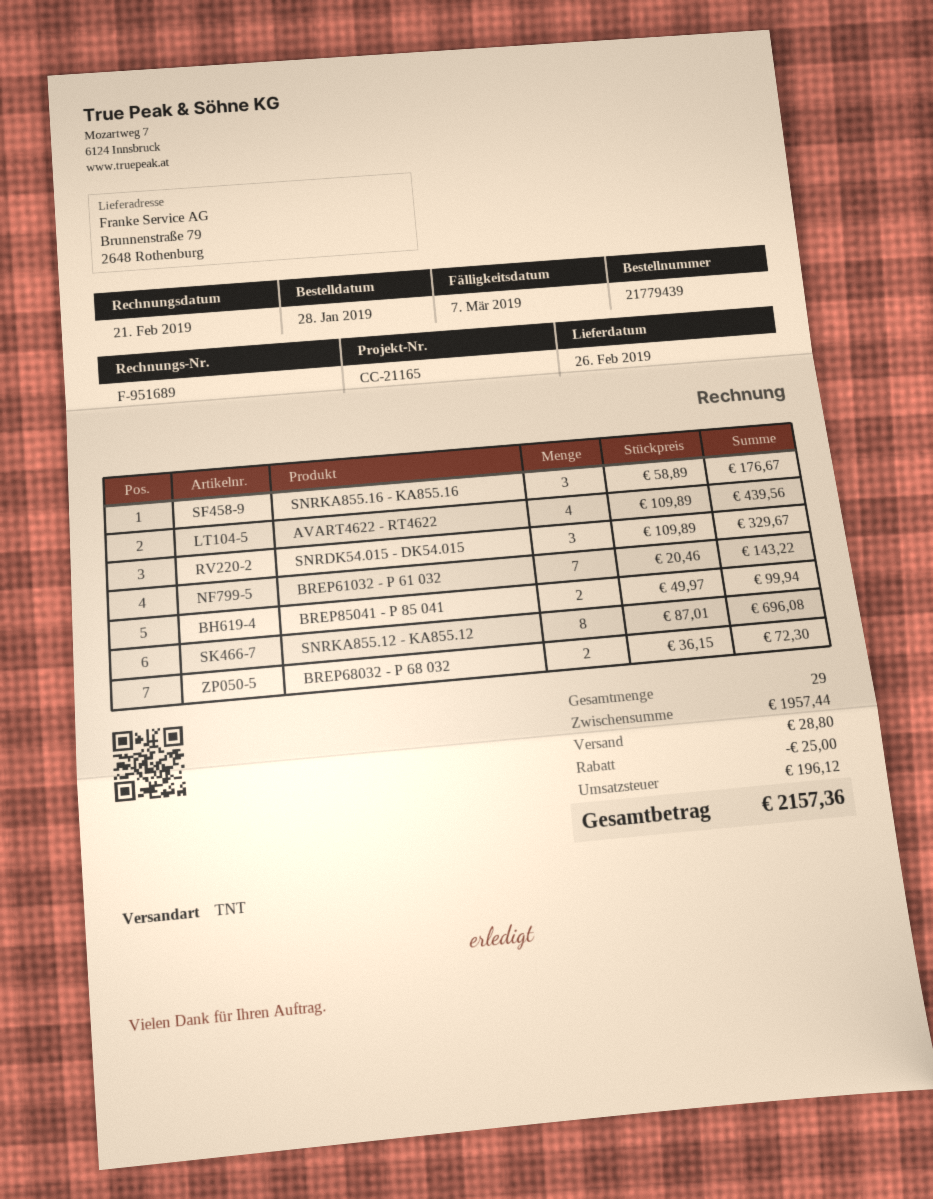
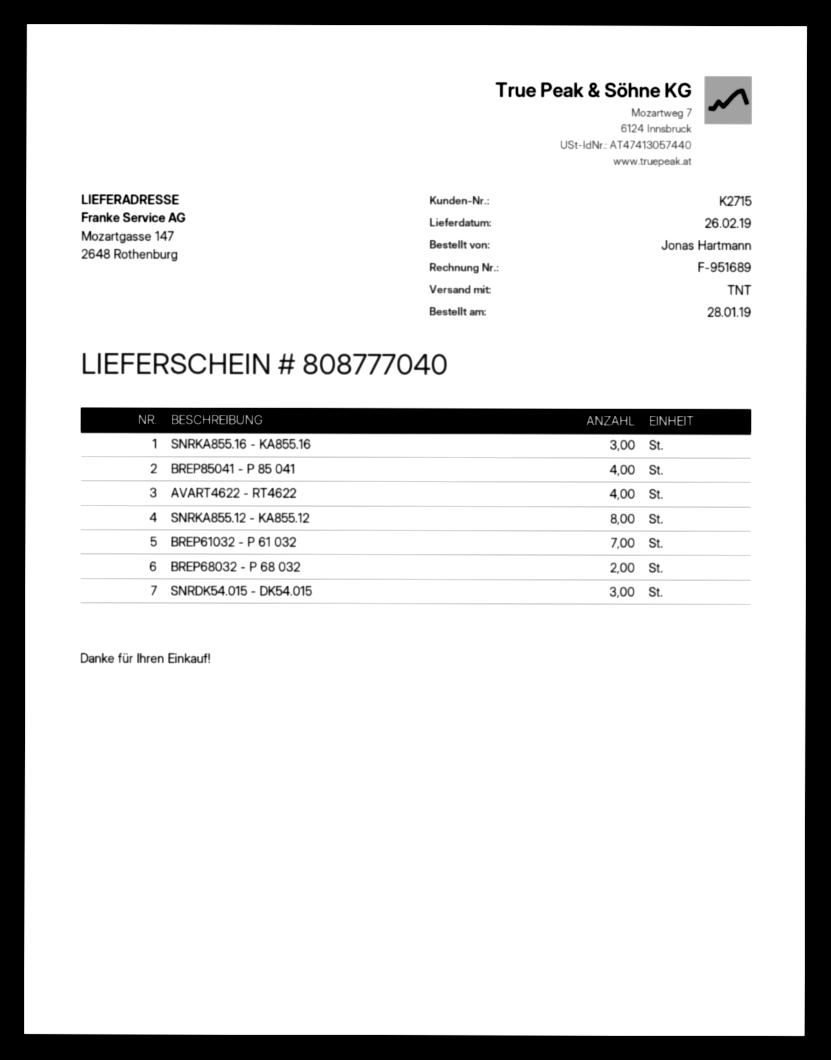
ship to: Brunnenstraße 79, 2648 Rothenburg -> Mozartgasse 147, 2648 Rothenburg
BREP85041 - P 85 041: 2 -> 4

